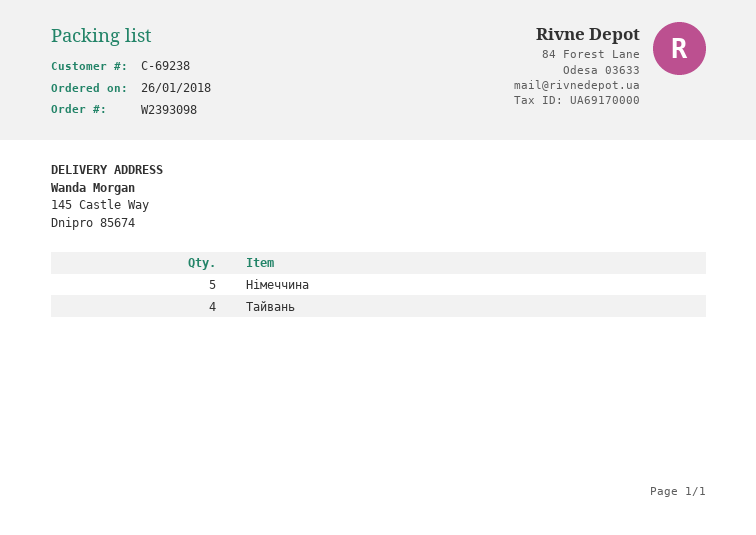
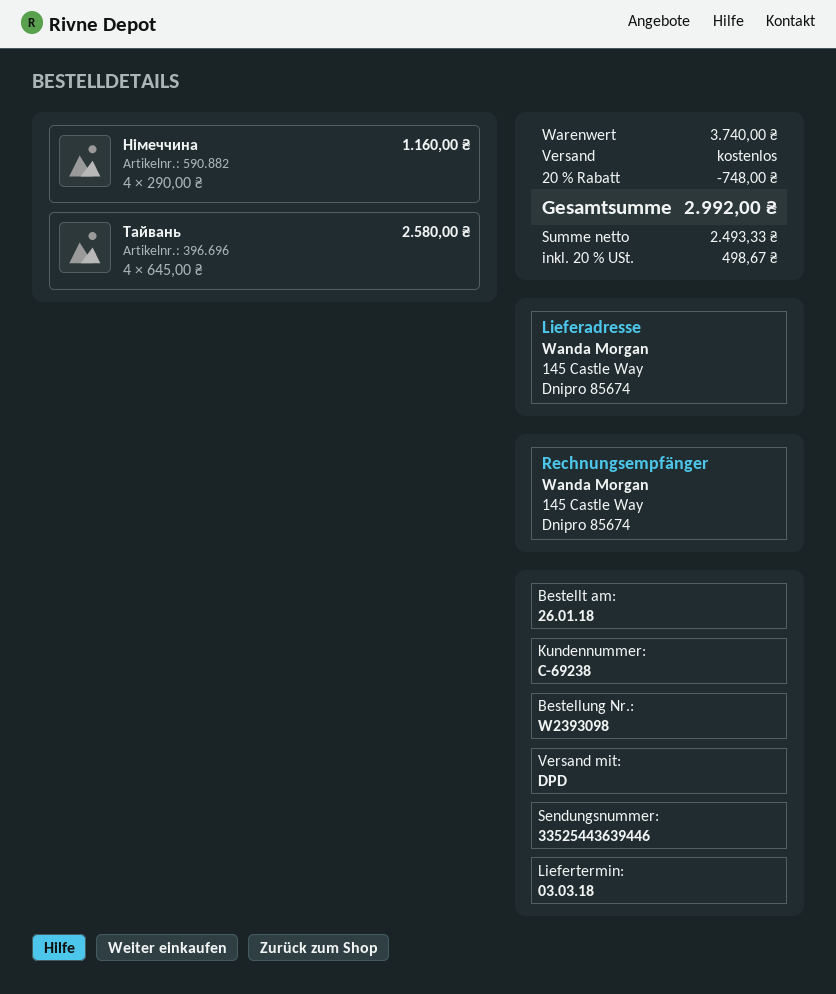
Німеччина: 5 -> 4

